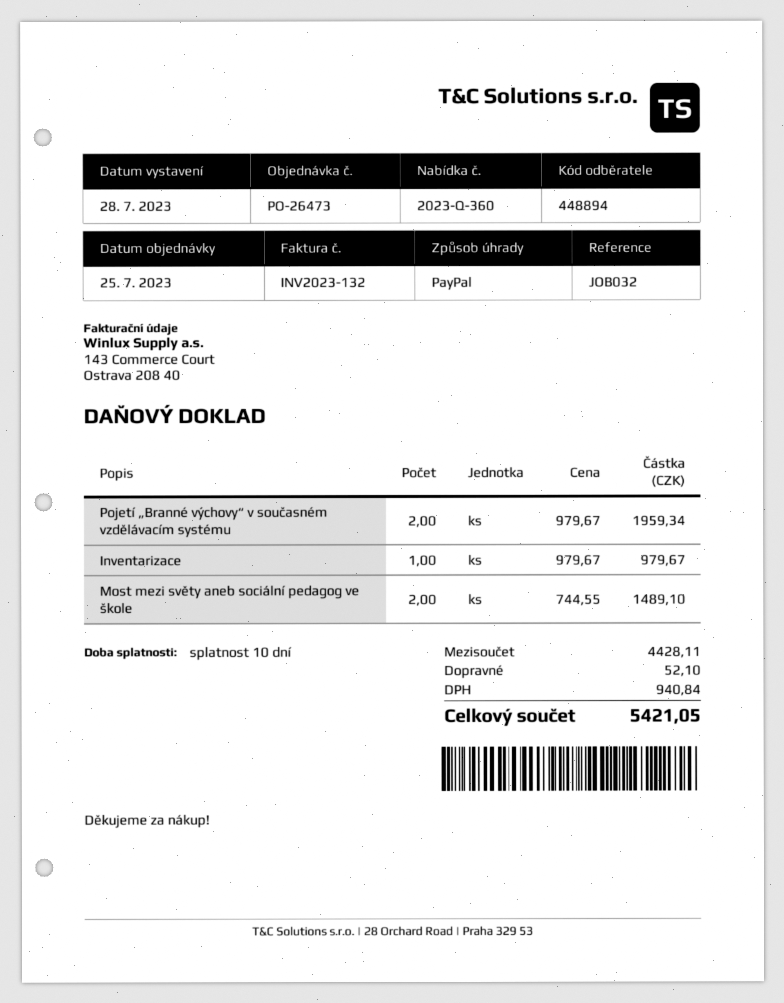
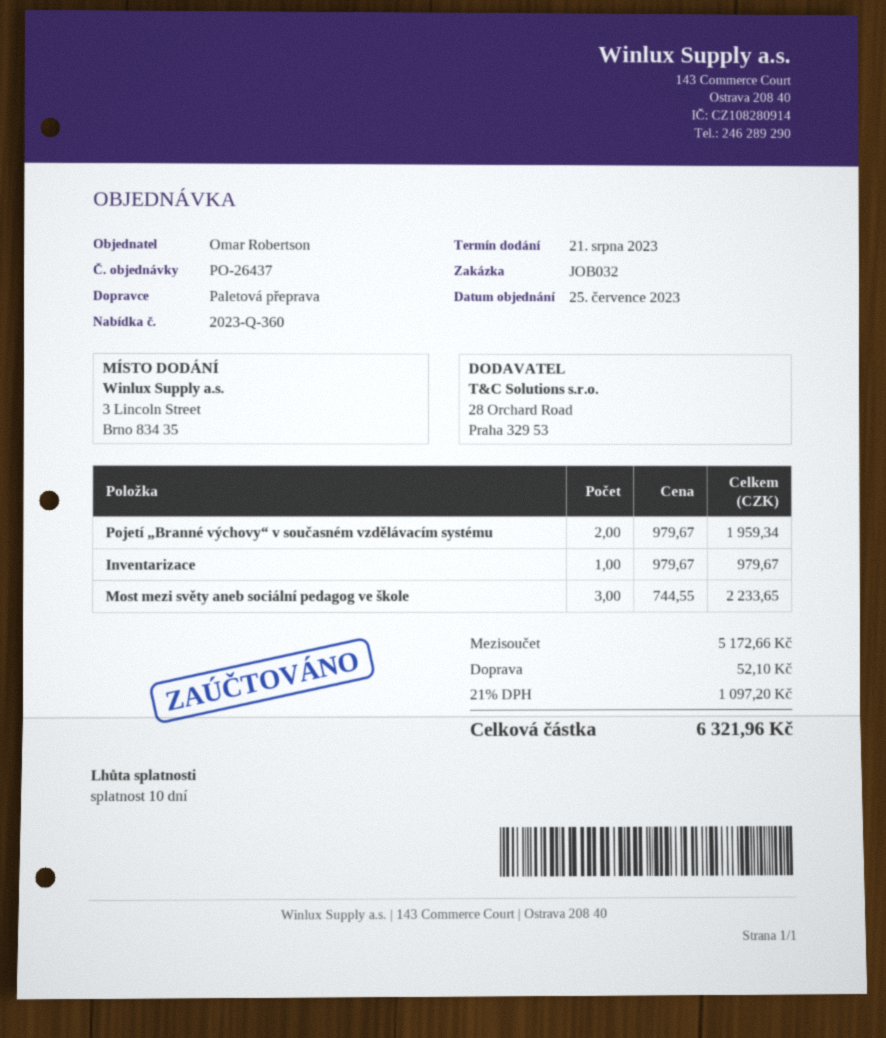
order number: PO-26473 -> PO-26437
Most mezi světy aneb sociální pedagog ve škole: 2 x 744.55 = 1489.10 -> 3 x 744.55 = 2233.65
subtotal: 4428.11 -> 5172.66
tax: 940.84 -> 1097.20
total: 5421.05 -> 6321.96

